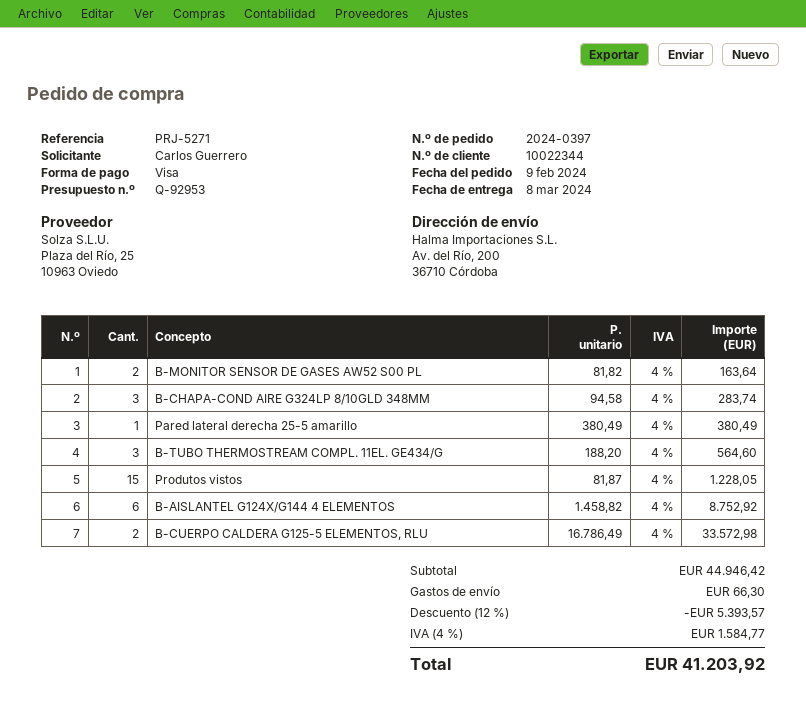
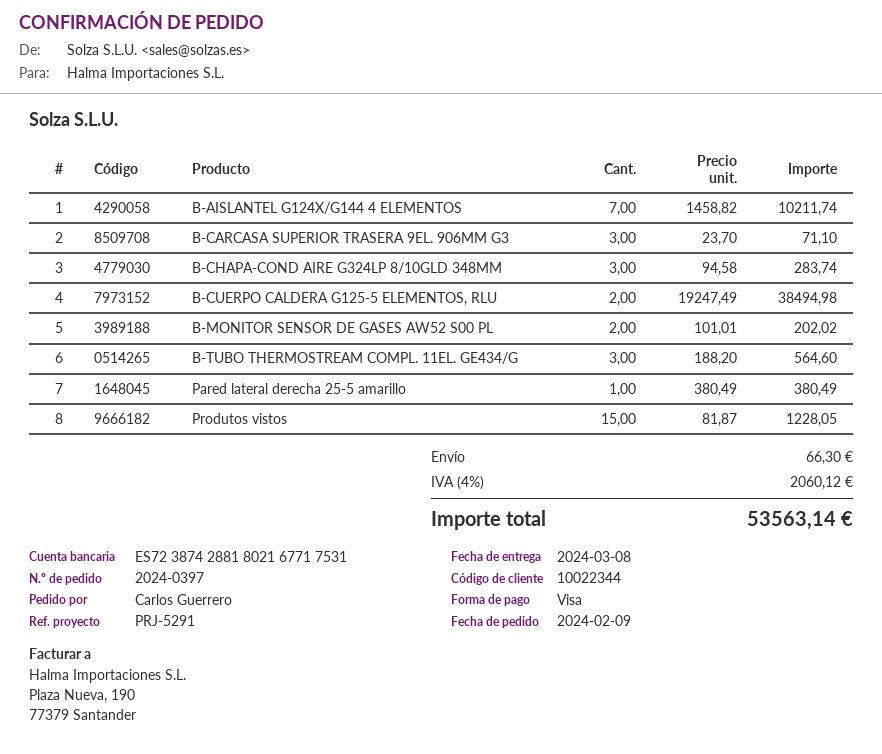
reference: PRJ-5271 -> PRJ-5291
B-MONITOR SENSOR DE GASES AW52 S00 PL: 2 x 81.82 = 163.64 -> 2 x 101.01 = 202.02
B-AISLANTEL G124X/G144 4 ELEMENTOS: 6 x 1458.82 = 8752.92 -> 7 x 1458.82 = 10211.74
B-CUERPO CALDERA G125-5 ELEMENTOS, RLU: 2 x 16786.49 = 33572.98 -> 2 x 19247.49 = 38494.98
B-CARCASA SUPERIOR TRASERA 9EL. 906MM G3: none -> 3 x 23.70 = 71.10
discount: 12% = 5393.57 -> none
tax: 4% = 1584.77 -> 4% = 2060.12
total: 41203.92 -> 53563.14

